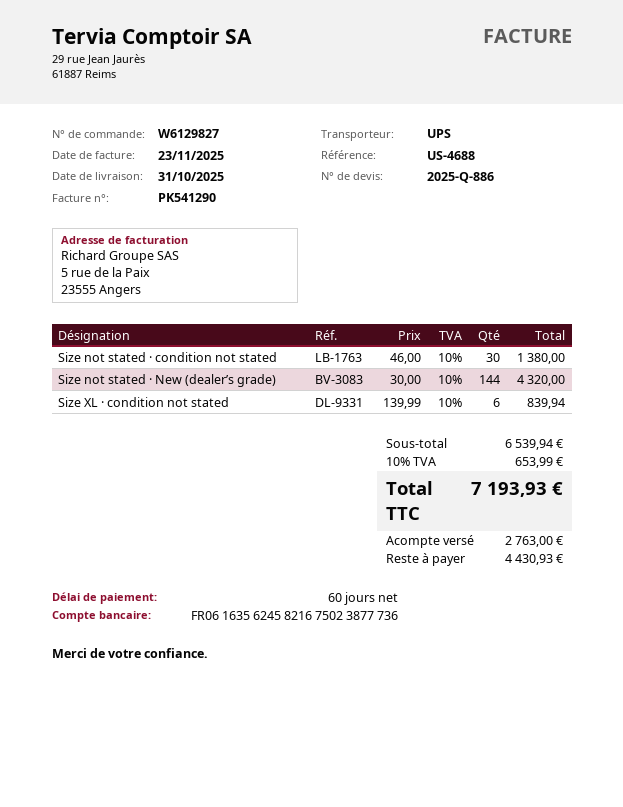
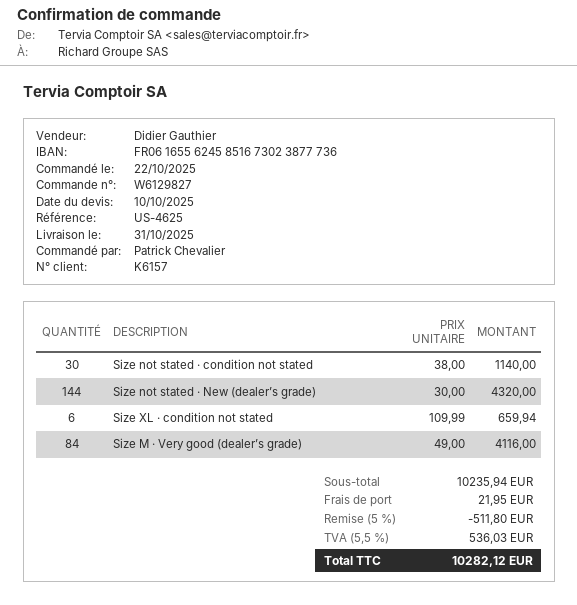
reference: US-4688 -> US-4625
bank account: FR0616356245821675023877736 -> FR0616556245851673023877736
Size not stated · condition not stated: 30 x 46.00 = 1380.00 -> 30 x 38.00 = 1140.00
Size XL · condition not stated: 6 x 139.99 = 839.94 -> 6 x 109.99 = 659.94
Size M · Very good (dealer’s grade): none -> 84 x 49.00 = 4116.00
subtotal: 6539.94 -> 10235.94
discount: none -> 5% = 511.80
shipping: none -> 21.95
tax: 10% = 653.99 -> 5.5% = 536.03
total: 7193.93 -> 10282.12

